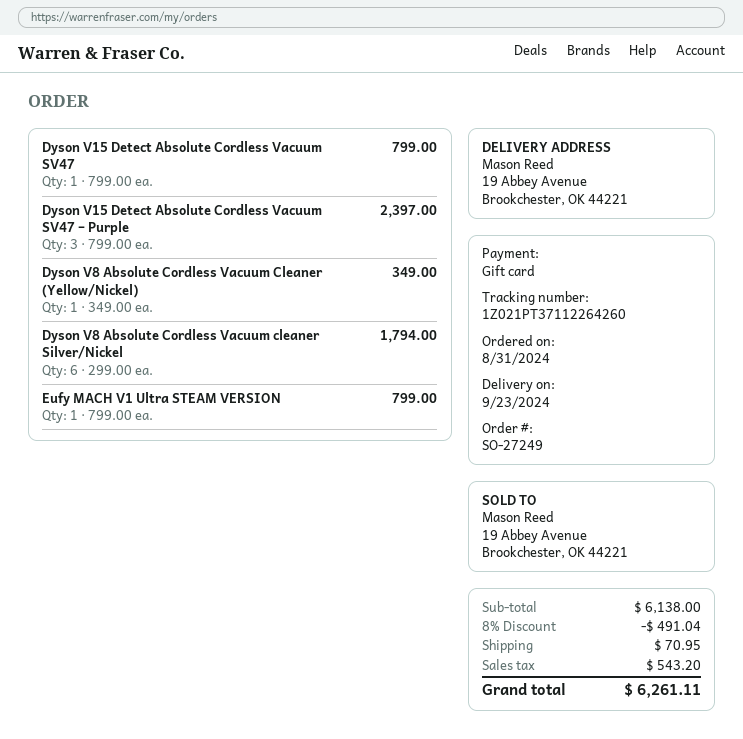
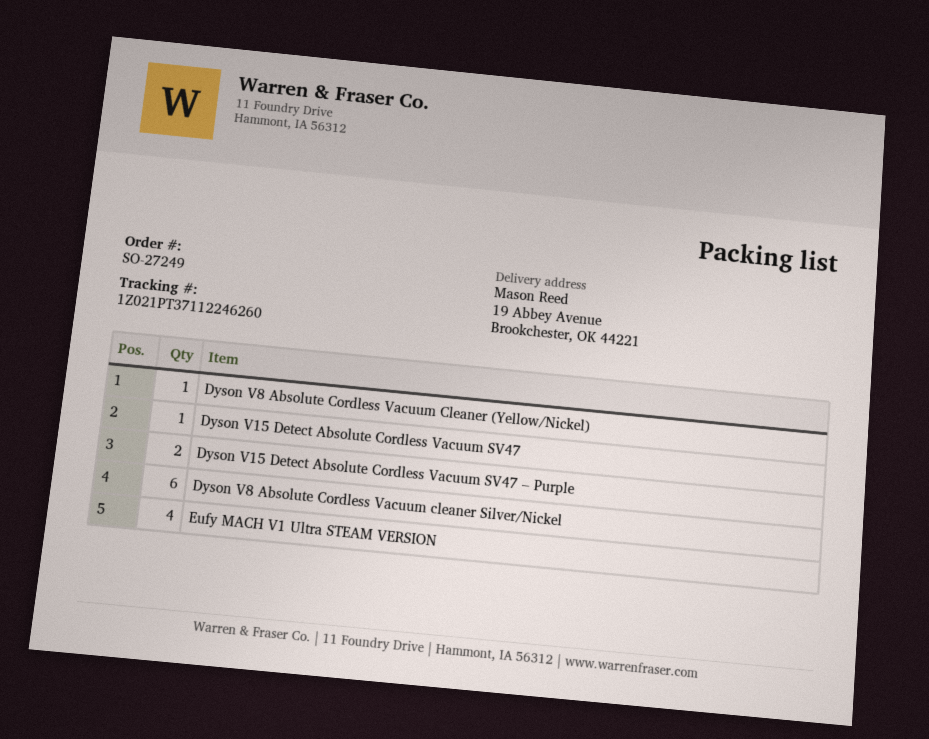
tracking number: 1Z021PT37112264260 -> 1Z021PT37112246260
Dyson V15 Detect Absolute Cordless Vacuum SV47 – Purple: 3 -> 2
Eufy MACH V1 Ultra STEAM VERSION: 1 -> 4

